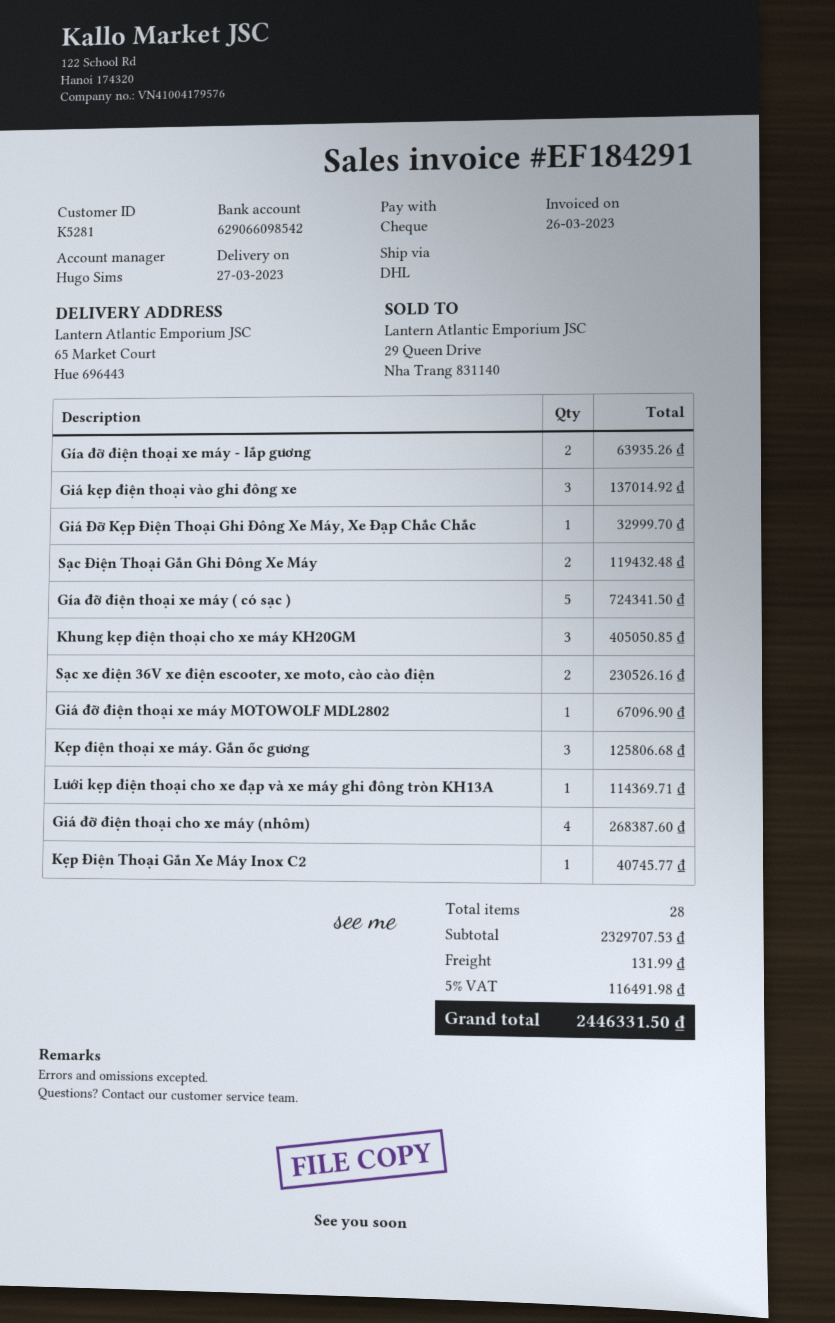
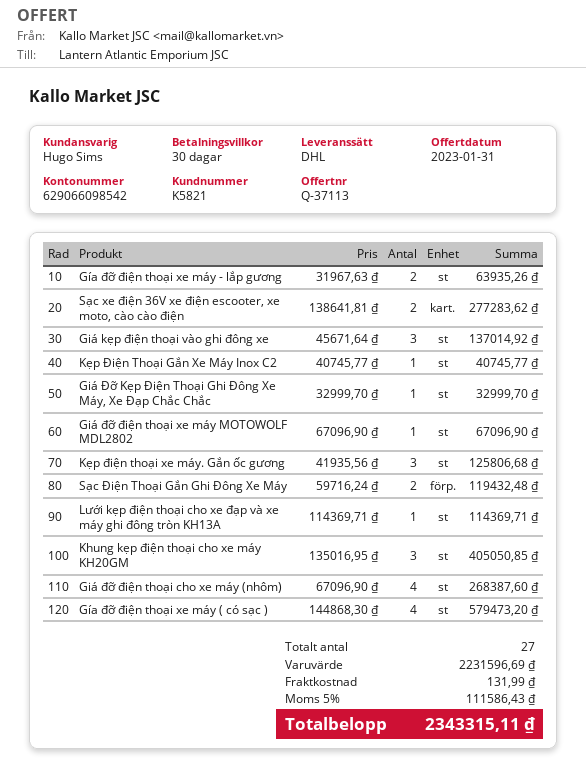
customer number: K5281 -> K5821
Gía đỡ điện thoại xe máy ( có sạc ): 5 for 724341.50 -> 4 for 579473.20
Sạc xe điện 36V xe điện escooter, xe moto, cào cào điện: 2 for 230526.16 -> 2 for 277283.62
total quantity: 28 -> 27
subtotal: 2329707.53 -> 2231596.69
tax: 5% = 116491.98 -> 5% = 111586.43
total: 2446331.50 -> 2343315.11

